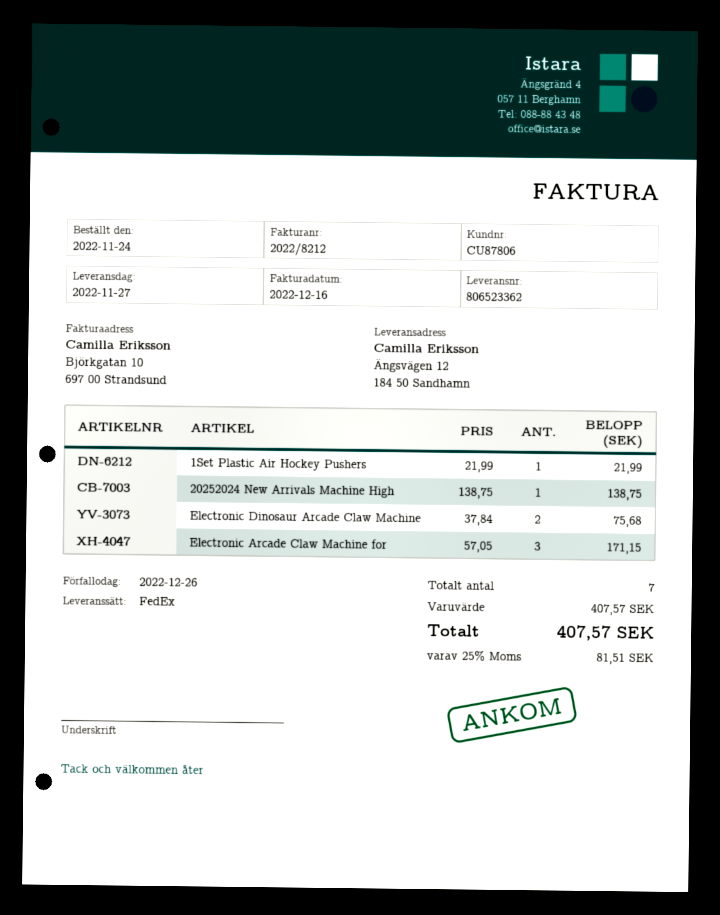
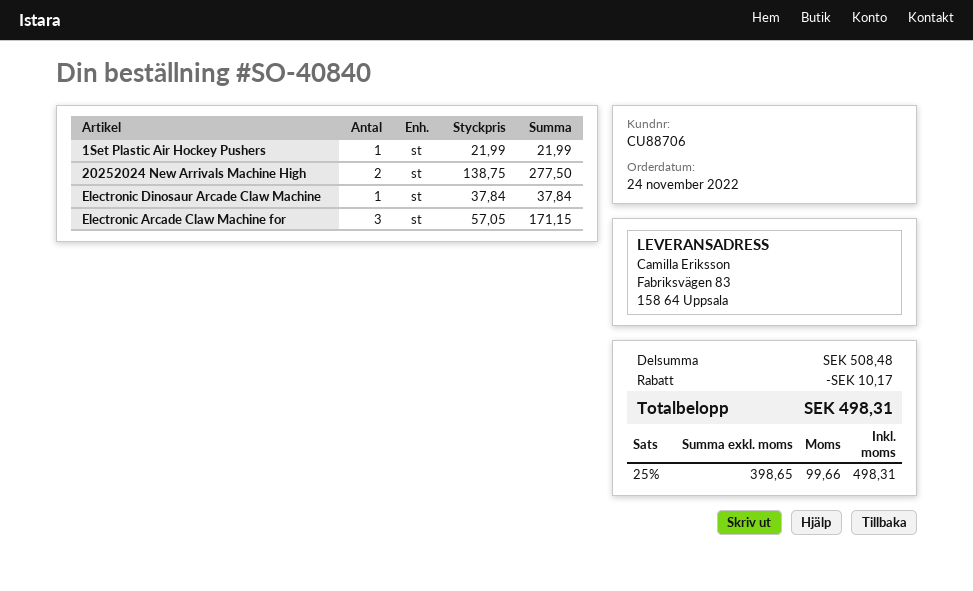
customer number: CU87806 -> CU88706
ship to: Ängsvägen 12, 184 50 Sandhamn -> Fabriksvägen 83, 158 64 Uppsala
20252024 New Arrivals Machine High: 1 x 138.75 = 138.75 -> 2 x 138.75 = 277.50
Electronic Dinosaur Arcade Claw Machine: 2 x 37.84 = 75.68 -> 1 x 37.84 = 37.84
subtotal: 407.57 -> 508.48
discount: none -> 10.17
tax: 25% = 81.51 -> 25% = 99.66
total: 407.57 -> 498.31

